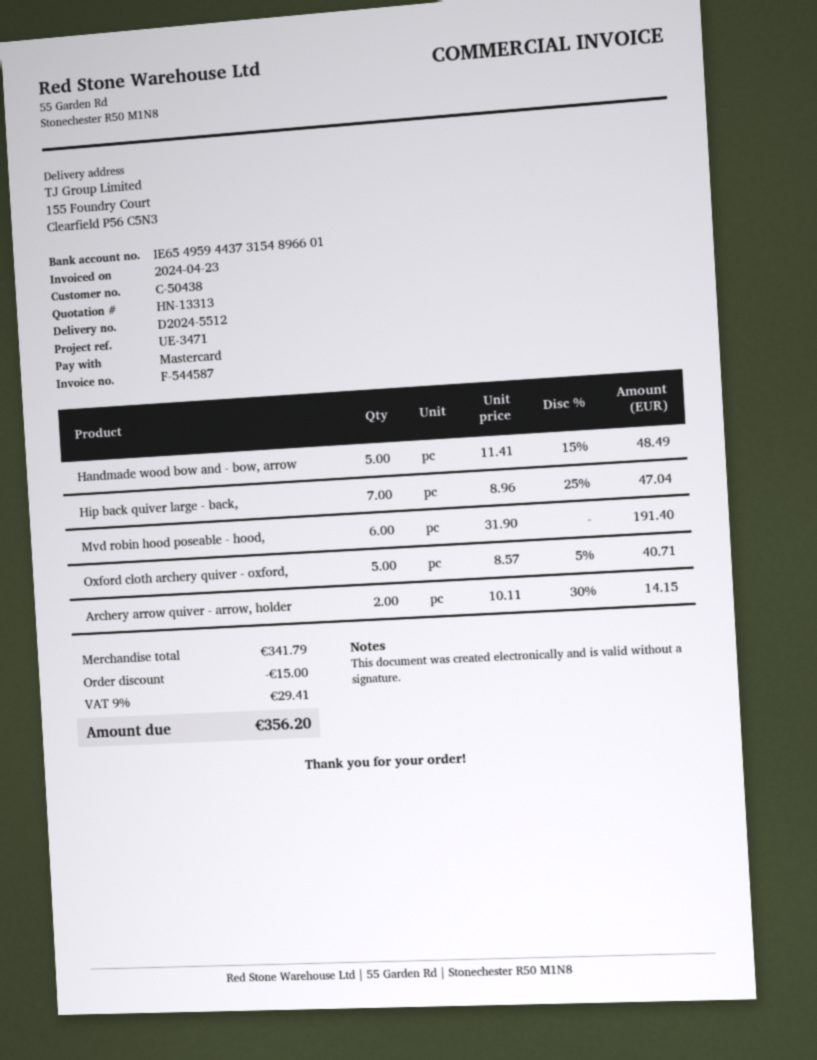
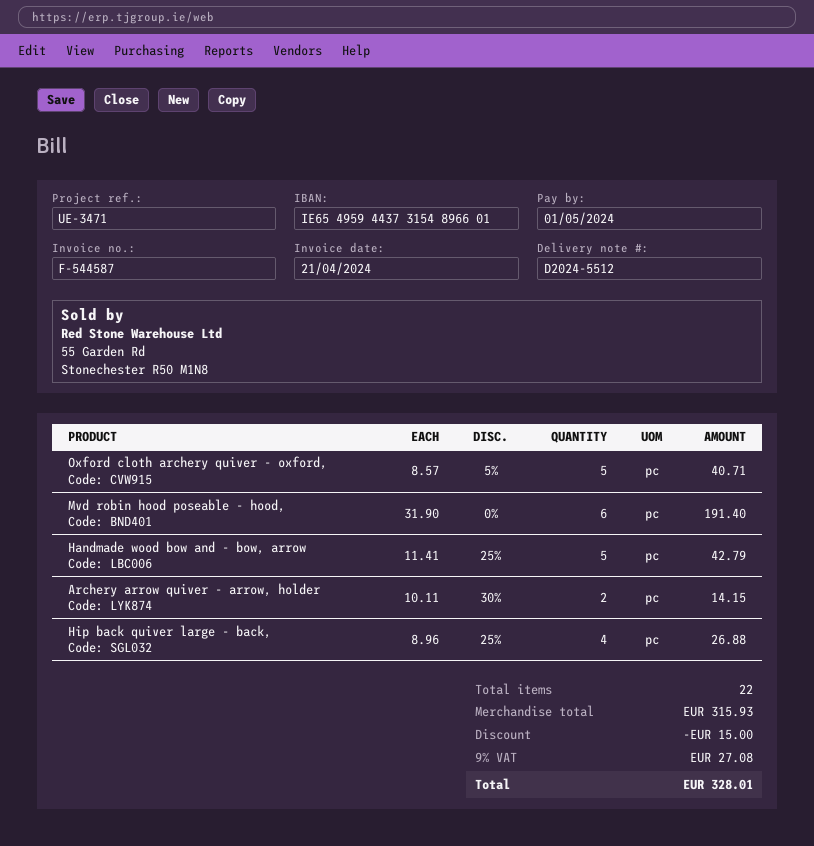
invoice date: 2024-04-23 -> 2024-04-21
Handmade wood bow and - bow, arrow: 5 x 11.41 - 15% = 48.49 -> 5 x 11.41 - 25% = 42.79
Hip back quiver large - back,: 7 x 8.96 - 25% = 47.04 -> 4 x 8.96 - 25% = 26.88
subtotal: 341.79 -> 315.93
tax: 9% = 29.41 -> 9% = 27.08
total: 356.20 -> 328.01

